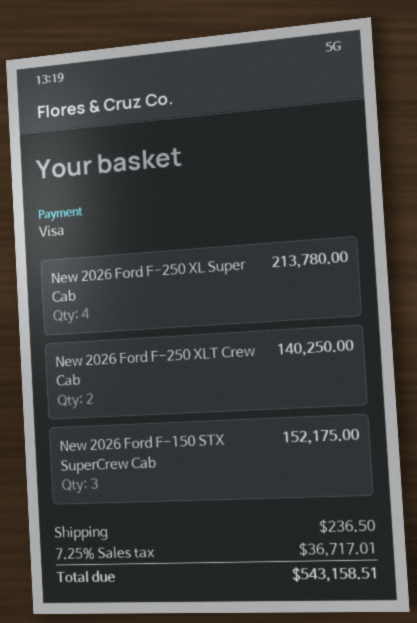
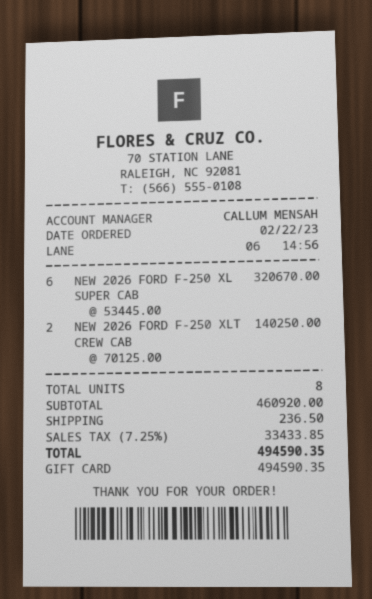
payment method: Visa -> gift card
New 2026 Ford F-250 XL Super Cab: 4 for 213780.00 -> 6 for 320670.00
New 2026 Ford F-150 STX SuperCrew Cab: 3 for 152175.00 -> none
tax: 7.25% = 36717.01 -> 7.25% = 33433.85
total: 543158.51 -> 494590.35

